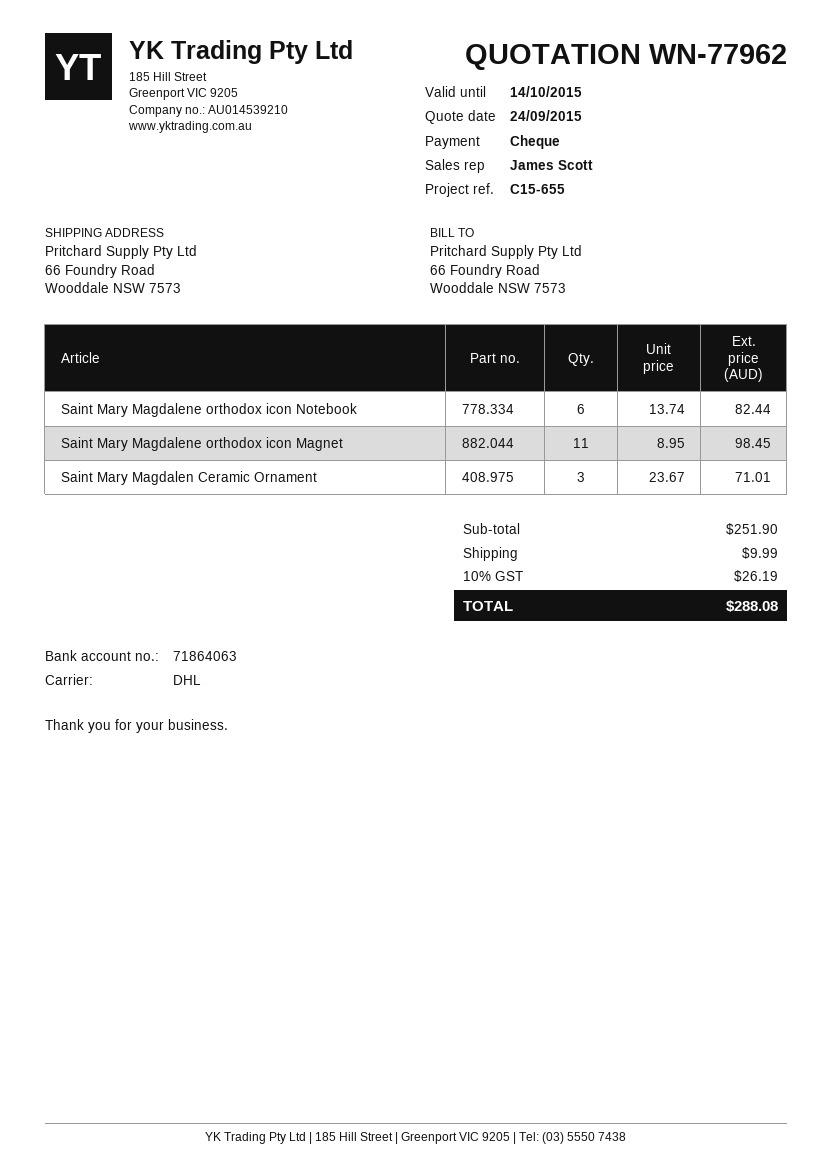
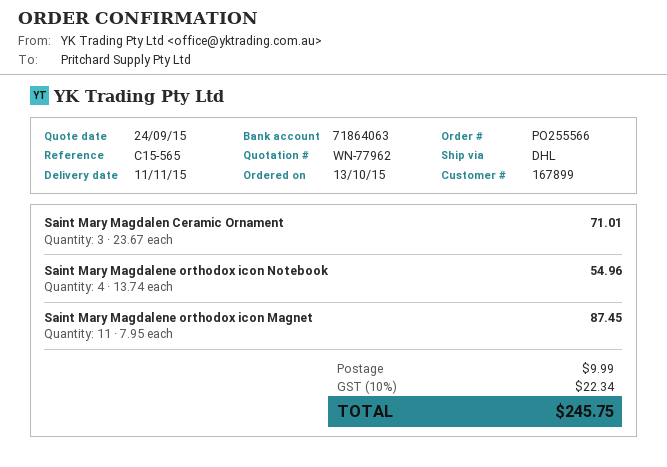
reference: C15-655 -> C15-565
Saint Mary Magdalene orthodox icon Notebook: 6 x 13.74 = 82.44 -> 4 x 13.74 = 54.96
Saint Mary Magdalene orthodox icon Magnet: 11 x 8.95 = 98.45 -> 11 x 7.95 = 87.45
tax: 10% = 26.19 -> 10% = 22.34
total: 288.08 -> 245.75

